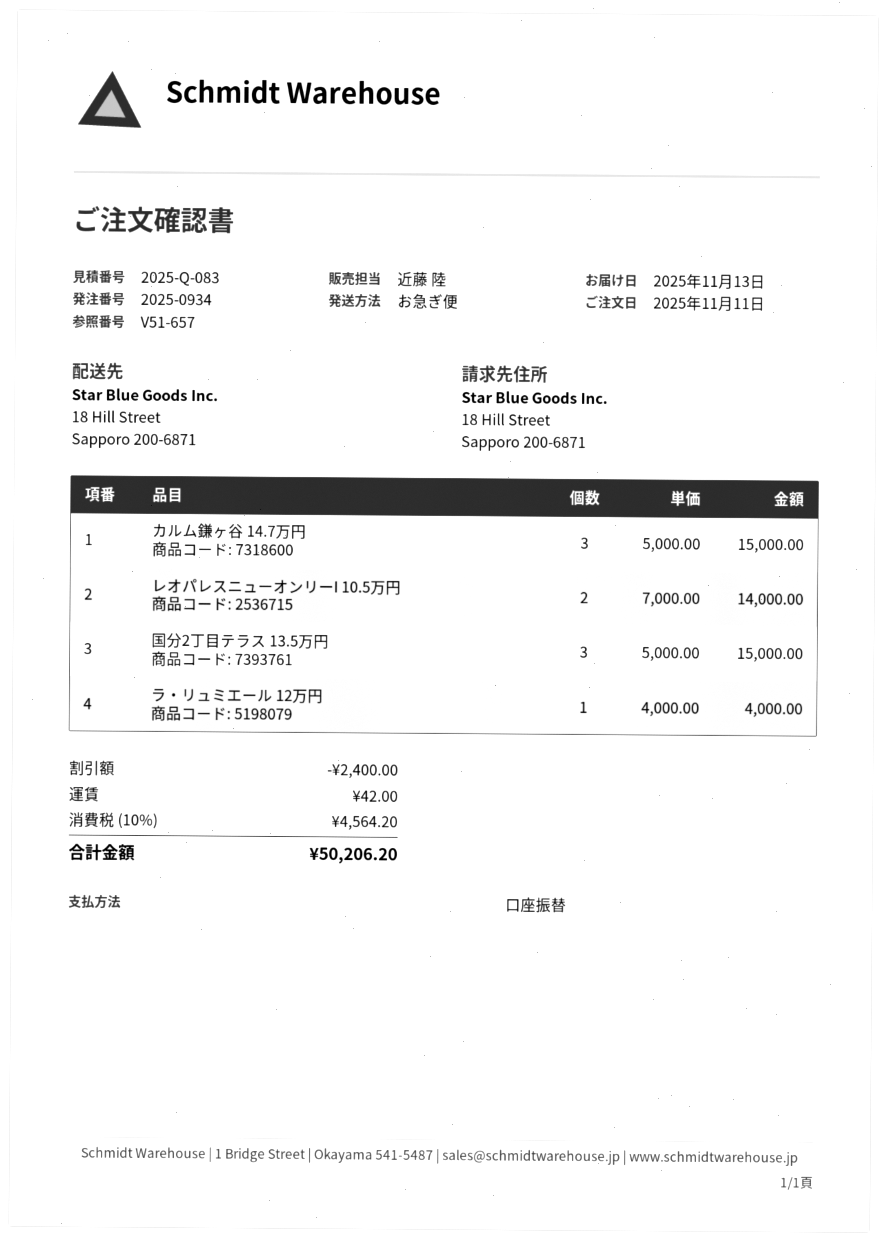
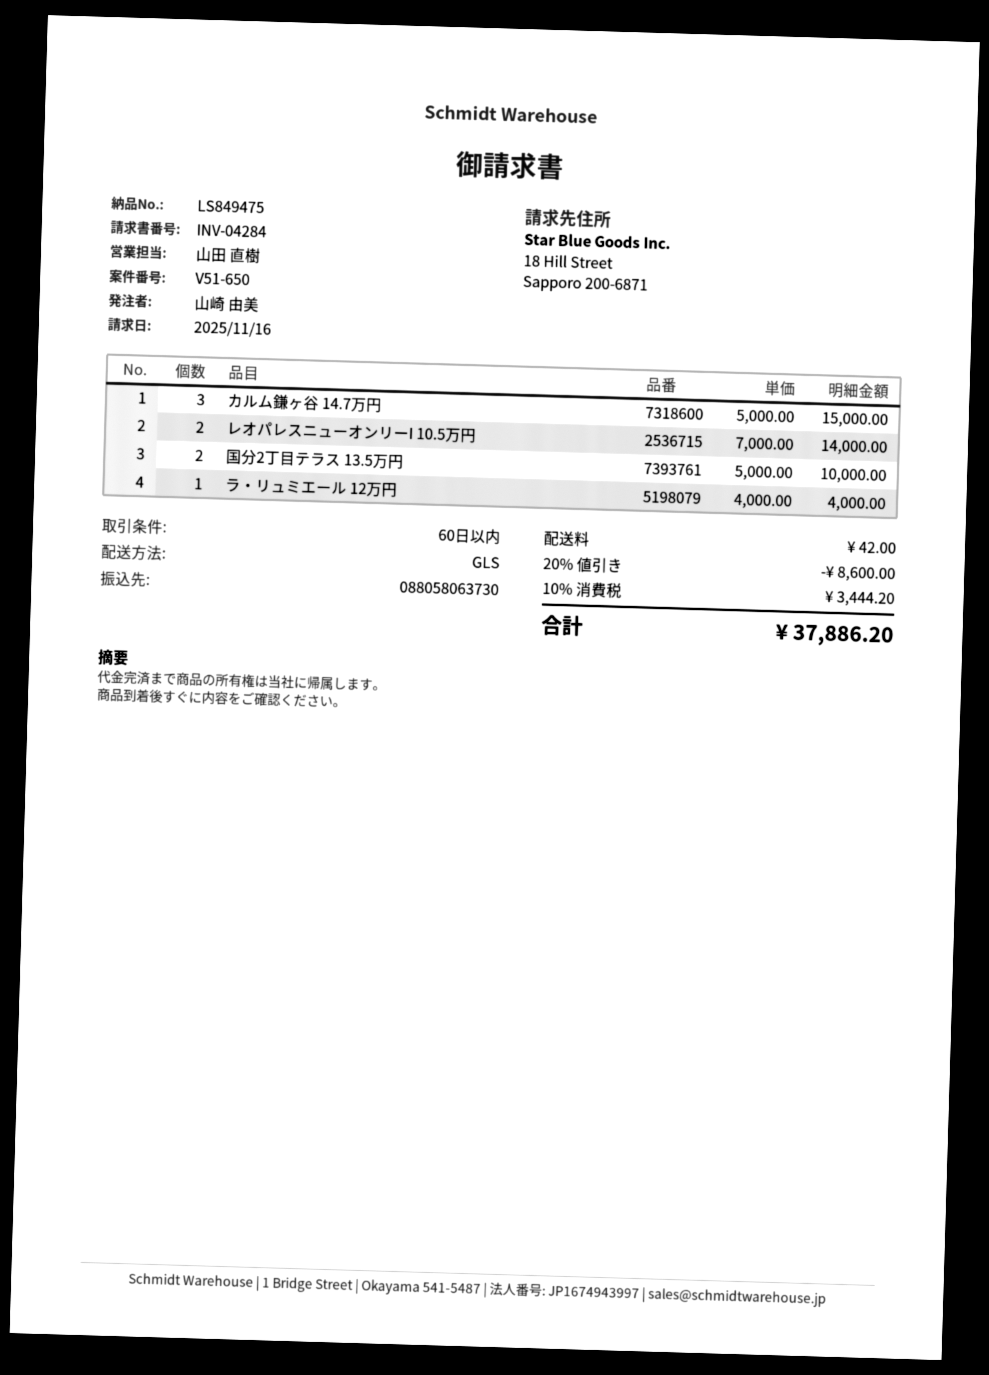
reference: V51-657 -> V51-650
sales rep: 近藤 陸 -> 山田 直樹
shipping method: express -> GLS
国分2丁目テラス 13.5万円: 3 x 5000.00 = 15000.00 -> 2 x 5000.00 = 10000.00
discount: 2400.00 -> 8600.00
tax: 10% = 4564.20 -> 10% = 3444.20
total: 50206.20 -> 37886.20

